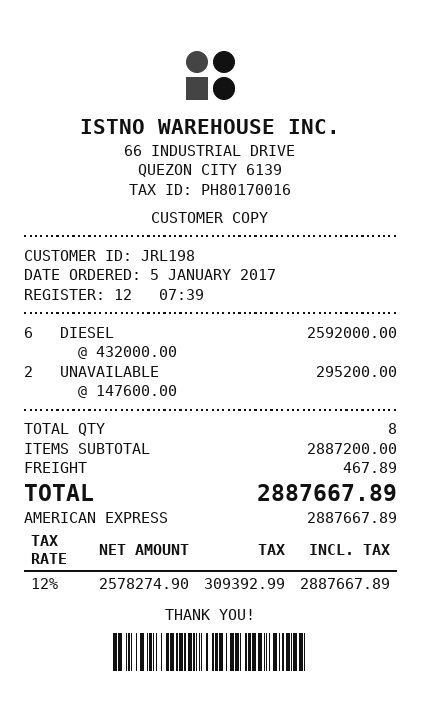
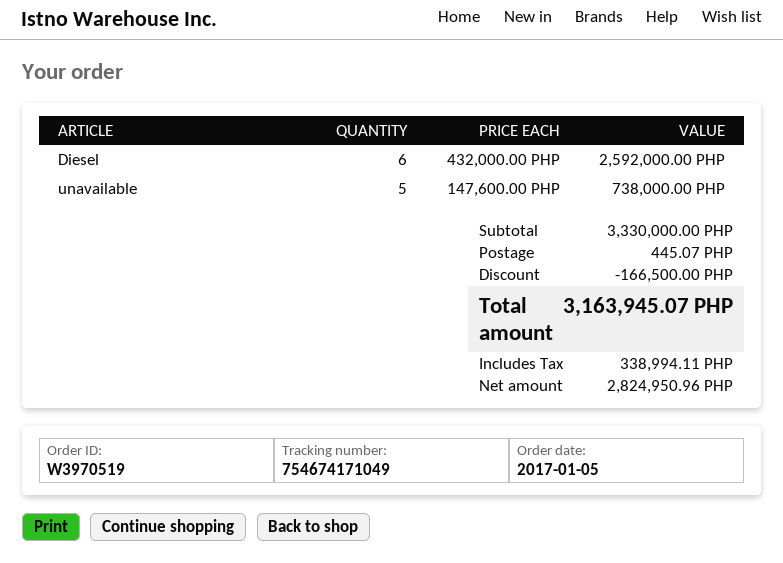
UNAVAILABLE: 2 x 147600.00 = 295200.00 -> 5 x 147600.00 = 738000.00
subtotal: 2887200.00 -> 3330000.00
discount: none -> 166500.00
shipping: 467.89 -> 445.07
net: 2578274.90 -> 2824950.96
tax: 309392.99 -> 338994.11
total: 2887667.89 -> 3163945.07

